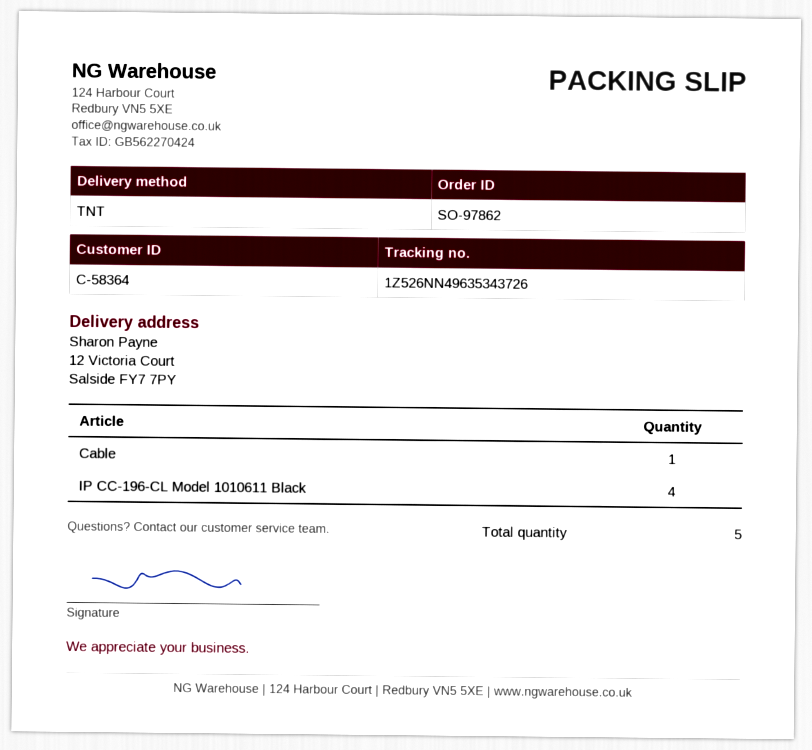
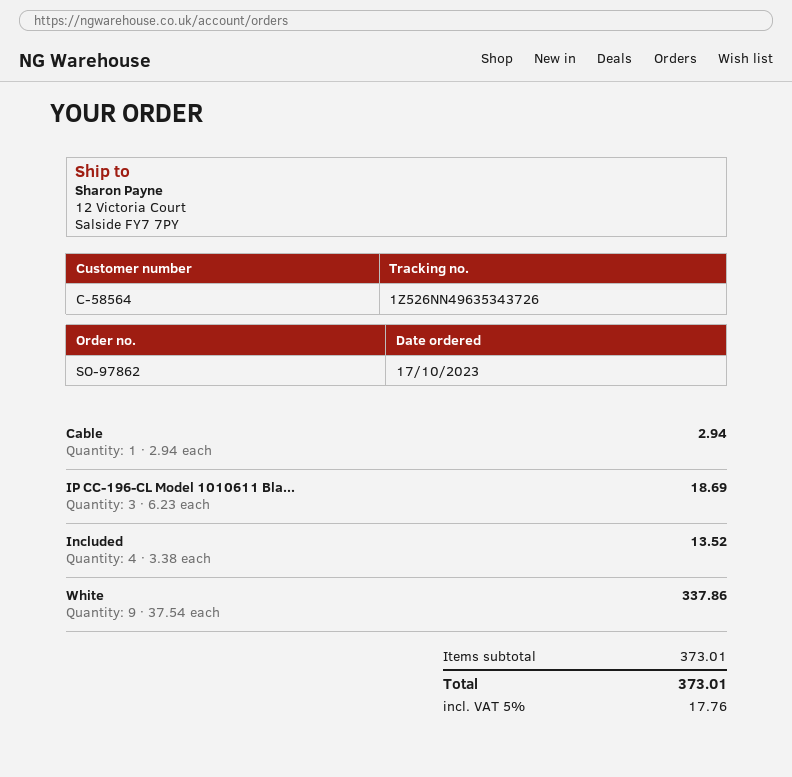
customer number: C-58364 -> C-58564
IP CC-196-CL Model 1010611 Black: 4 -> 3
Included: none -> 4
White: none -> 9

